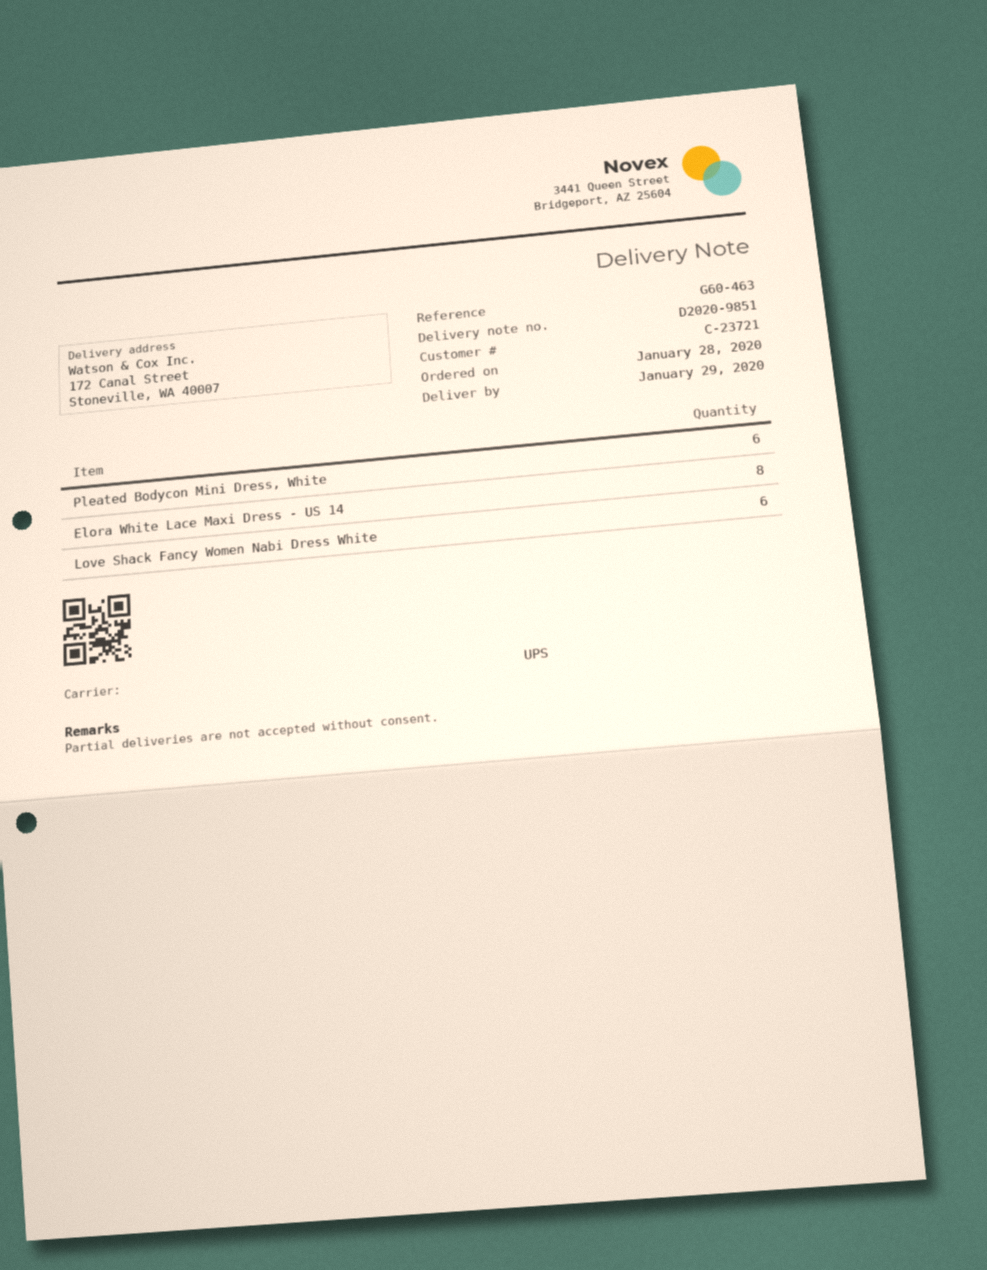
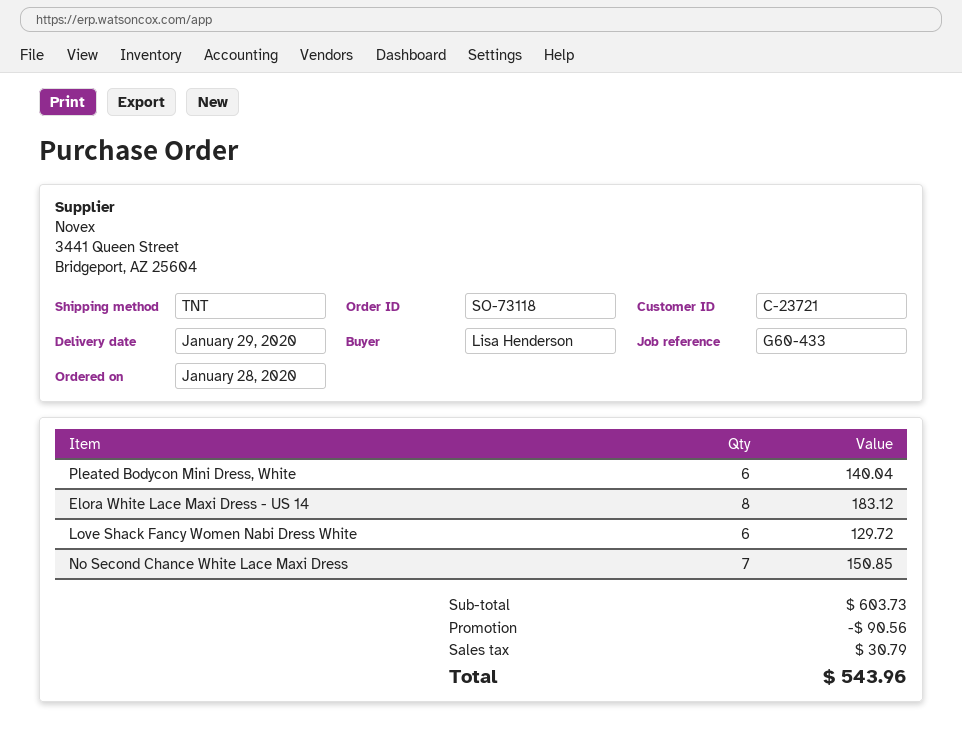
reference: G60-463 -> G60-433
shipping method: UPS -> TNT
No Second Chance White Lace Maxi Dress: none -> 7

